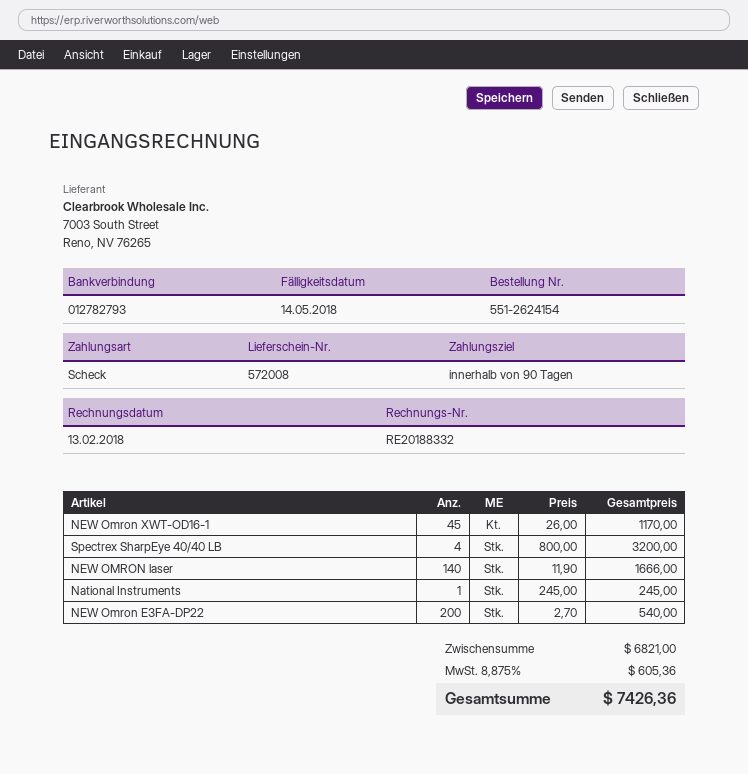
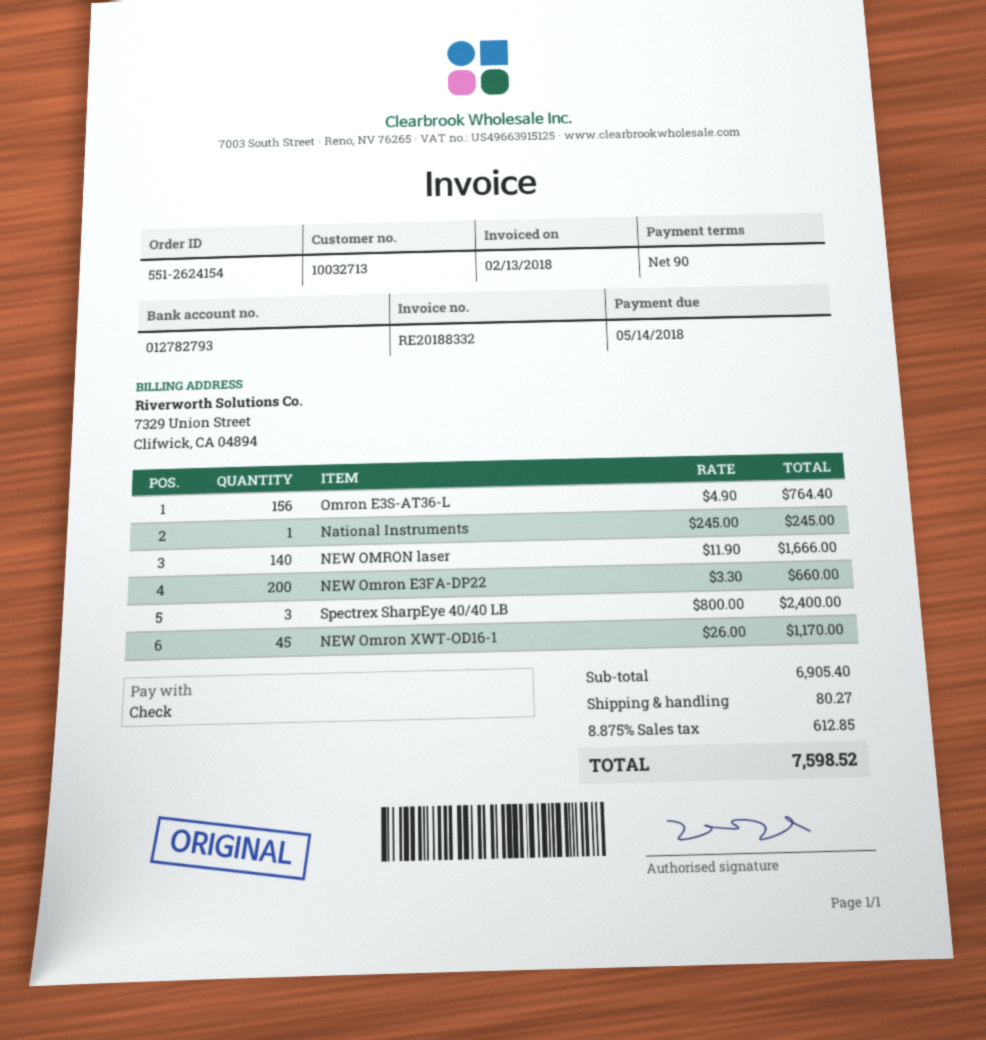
Spectrex SharpEye 40/40 LB: 4 x 800.00 = 3200.00 -> 3 x 800.00 = 2400.00
NEW Omron E3FA-DP22: 200 x 2.70 = 540.00 -> 200 x 3.30 = 660.00
Omron E3S-AT36-L: none -> 156 x 4.90 = 764.40
subtotal: 6821.00 -> 6905.40
shipping: none -> 80.27
tax: 8.875% = 605.36 -> 8.875% = 612.85
total: 7426.36 -> 7598.52

